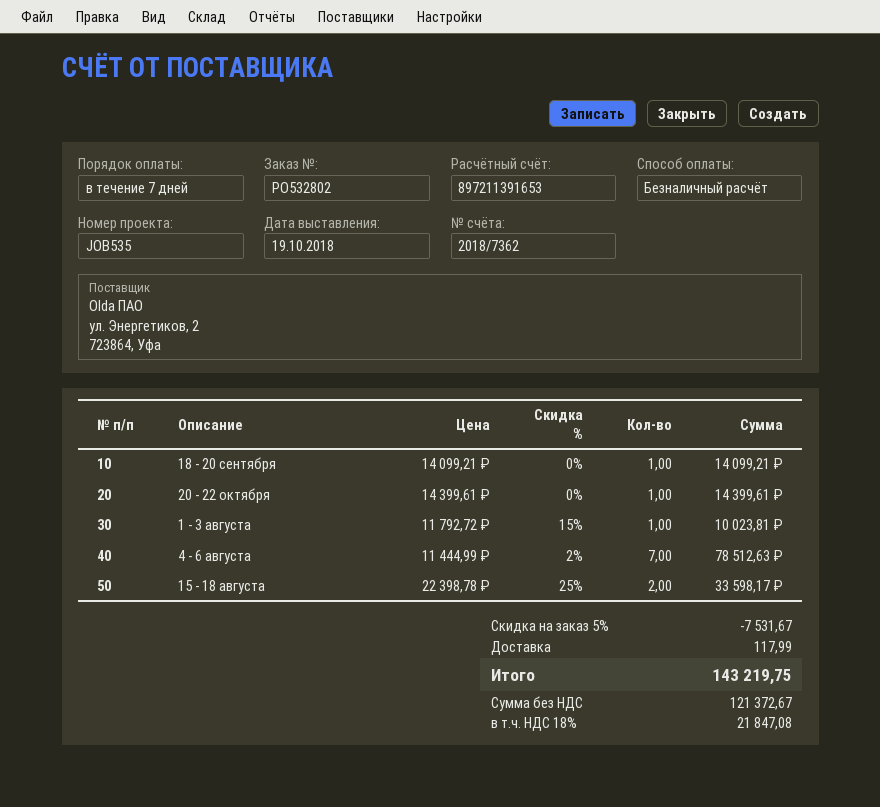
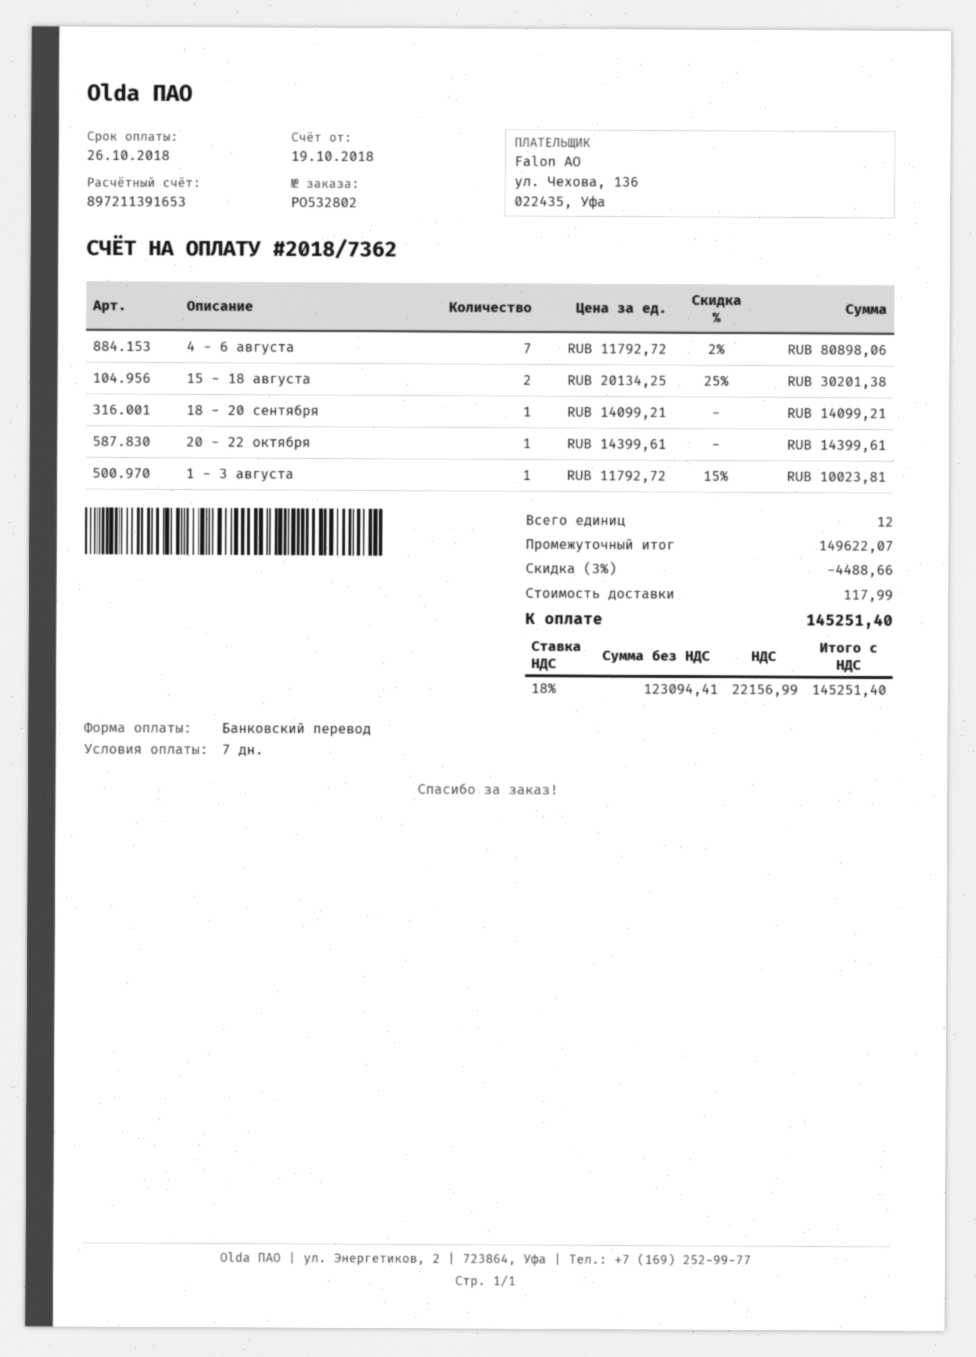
4 - 6 августа: 7 x 11444.99 - 2% = 78512.63 -> 7 x 11792.72 - 2% = 80898.06
15 - 18 августа: 2 x 22398.78 - 25% = 33598.17 -> 2 x 20134.25 - 25% = 30201.38
discount: 5% = 7531.67 -> 3% = 4488.66
net: 121372.67 -> 123094.41
tax: 18% = 21847.08 -> 18% = 22156.99
total: 143219.75 -> 145251.40

